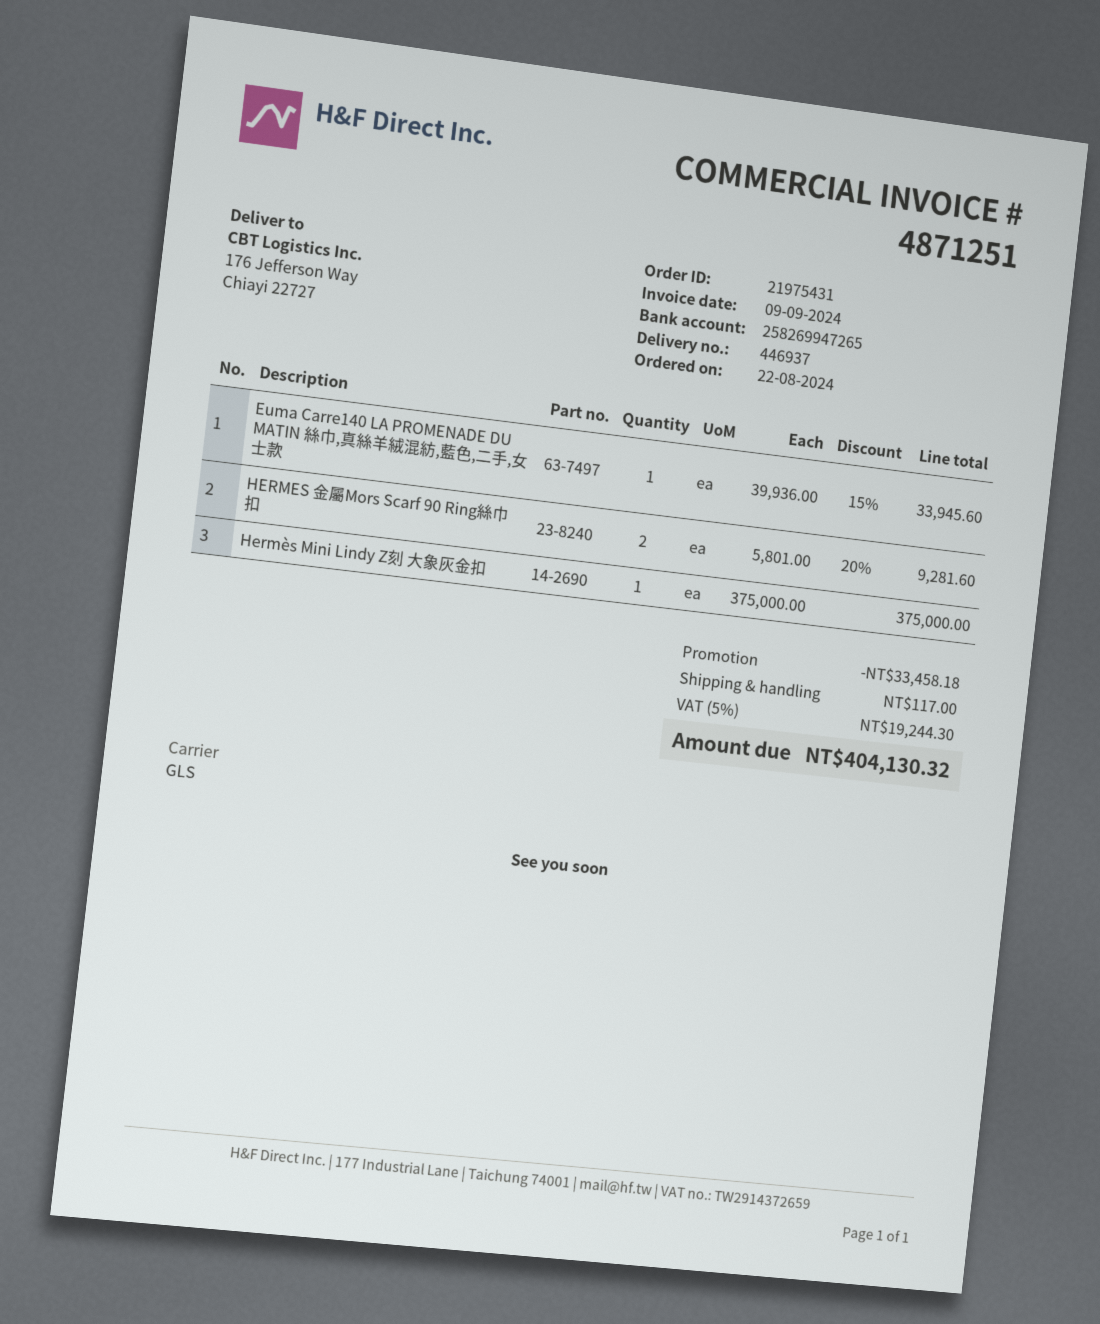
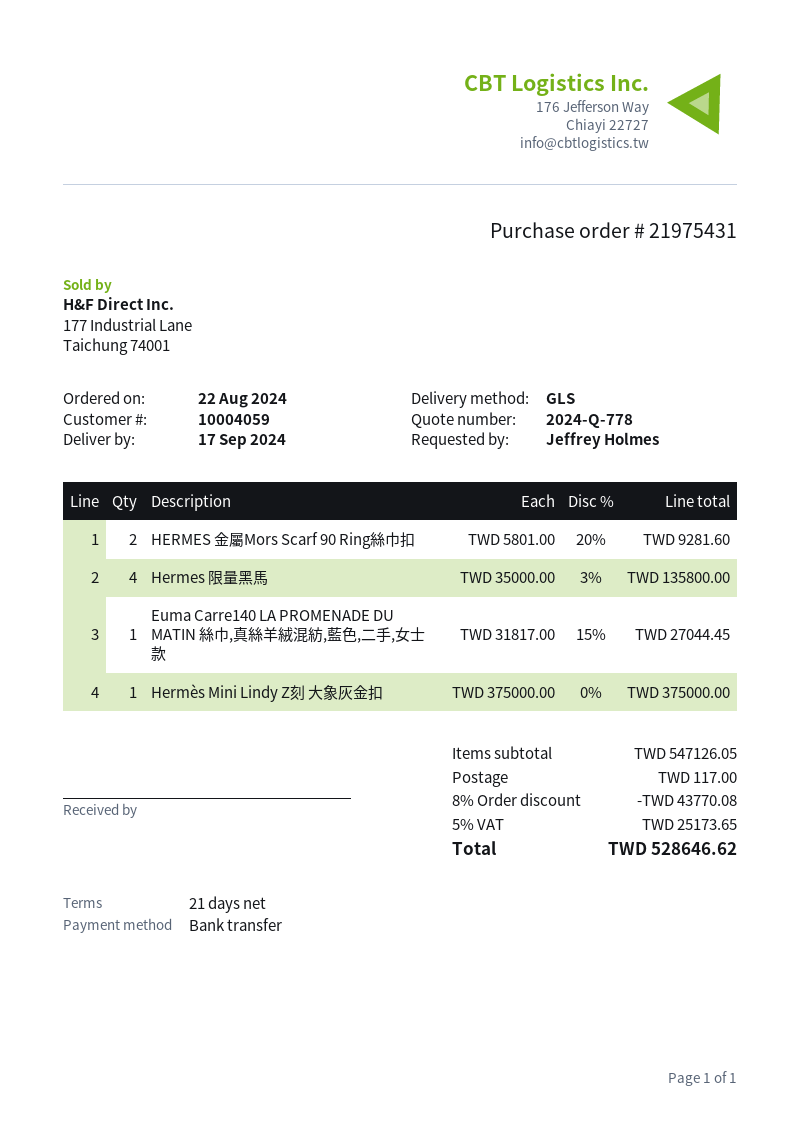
Euma Carre140 LA PROMENADE DU MATIN 絲巾,真絲羊絨混紡,藍色,二手,女士款: 1 x 39936.00 - 15% = 33945.60 -> 1 x 31817.00 - 15% = 27044.45
Hermes 限量黑馬: none -> 4 x 35000.00 - 3% = 135800.00
discount: 33458.18 -> 43770.08
tax: 5% = 19244.30 -> 5% = 25173.65
total: 404130.32 -> 528646.62

